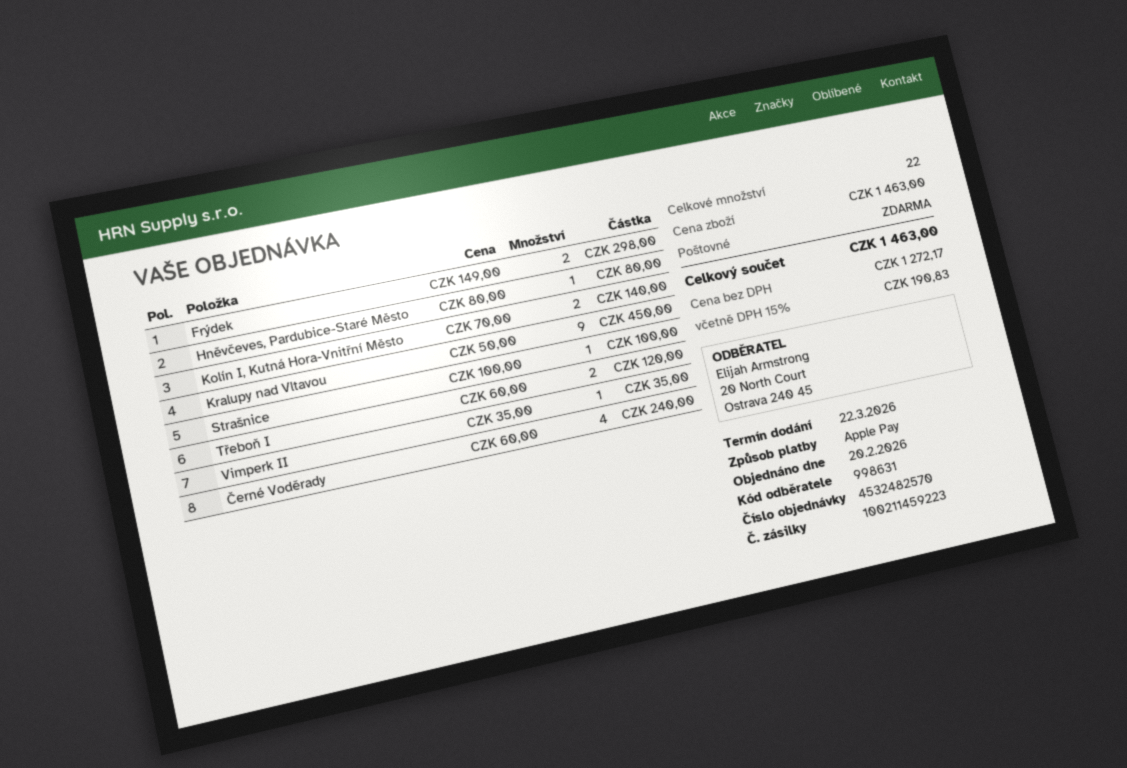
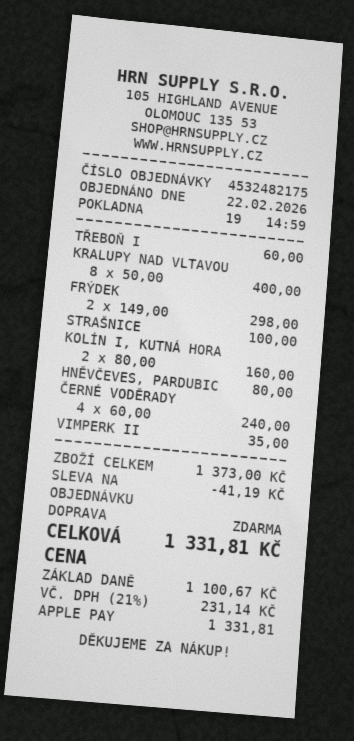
order number: 4532482570 -> 4532482175
order date: 2026-02-20 -> 2026-02-22
Kolín I, Kutná Hora-Vnitřní Město: 2 x 70.00 = 140.00 -> 2 x 80.00 = 160.00
Kralupy nad Vltavou: 9 x 50.00 = 450.00 -> 8 x 50.00 = 400.00
Třeboň I: 2 x 60.00 = 120.00 -> 1 x 60.00 = 60.00
subtotal: 1463.00 -> 1373.00
discount: none -> 41.19
net: 1272.17 -> 1100.67
tax: 15% = 190.83 -> 21% = 231.14
total: 1463.00 -> 1331.81

